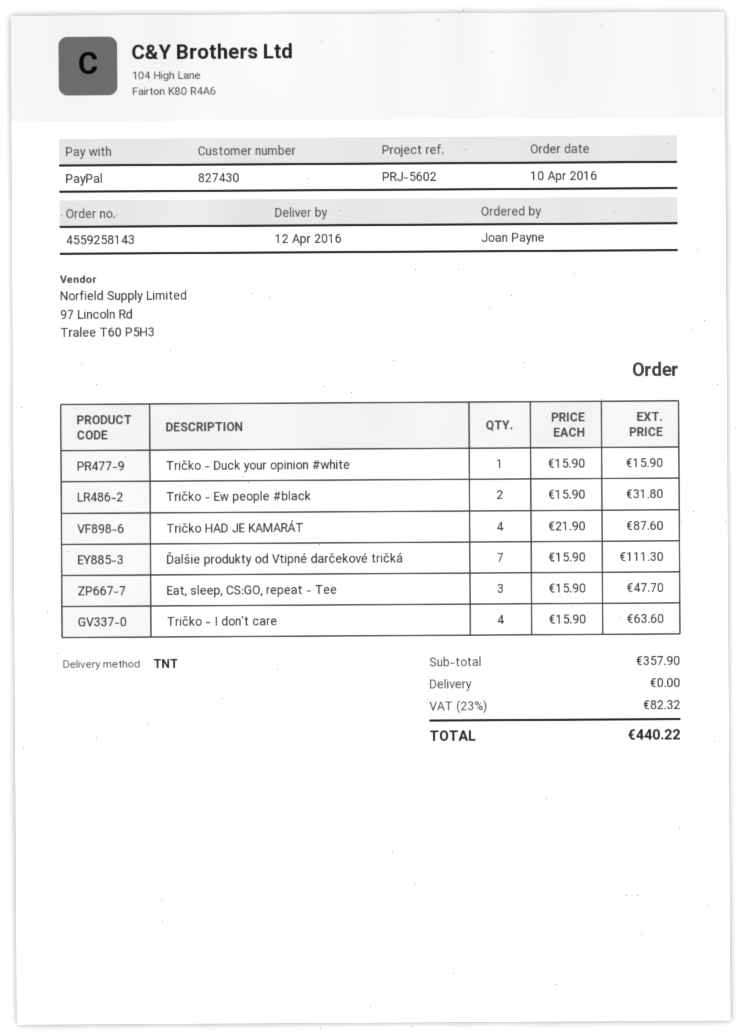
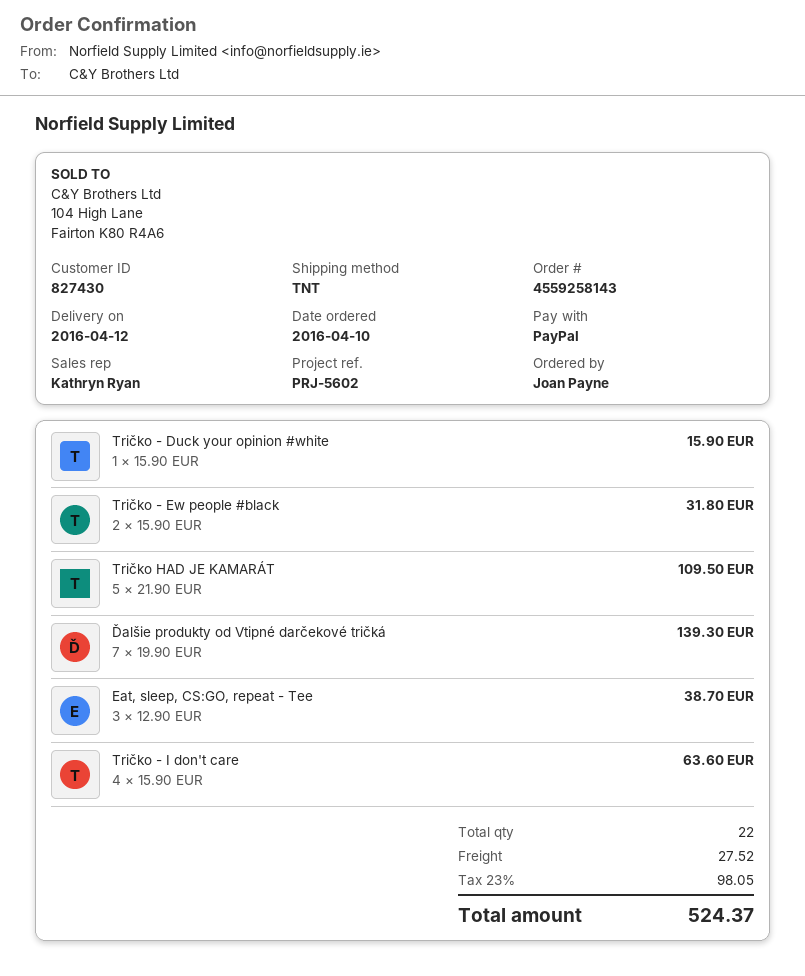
Tričko HAD JE KAMARÁT: 4 x 21.90 = 87.60 -> 5 x 21.90 = 109.50
Ďalšie produkty od Vtipné darčekové tričká: 7 x 15.90 = 111.30 -> 7 x 19.90 = 139.30
Eat, sleep, CS:GO, repeat - Tee: 3 x 15.90 = 47.70 -> 3 x 12.90 = 38.70
shipping: 0.00 -> 27.52
tax: 23% = 82.32 -> 23% = 98.05
total: 440.22 -> 524.37

